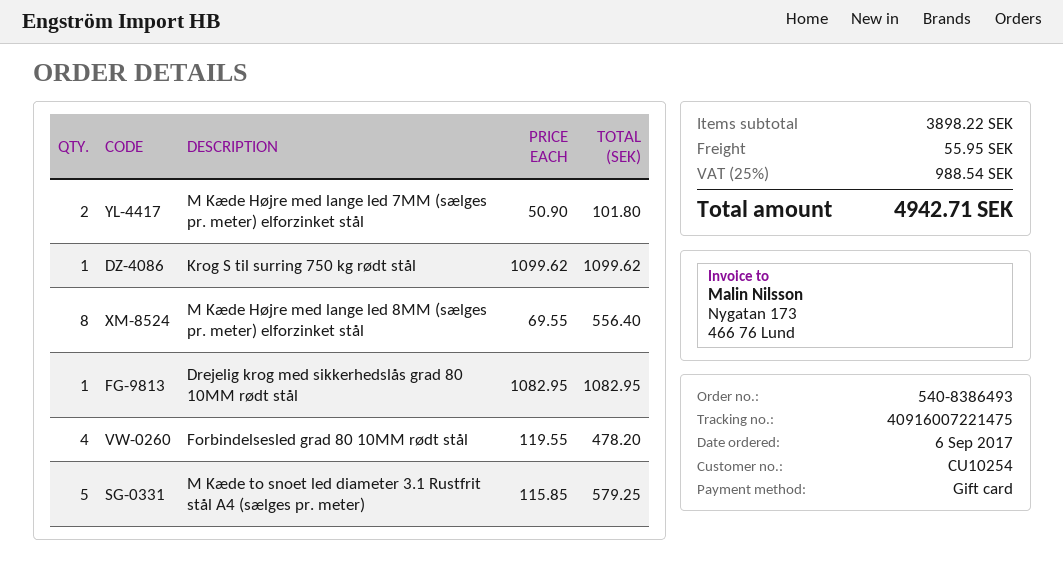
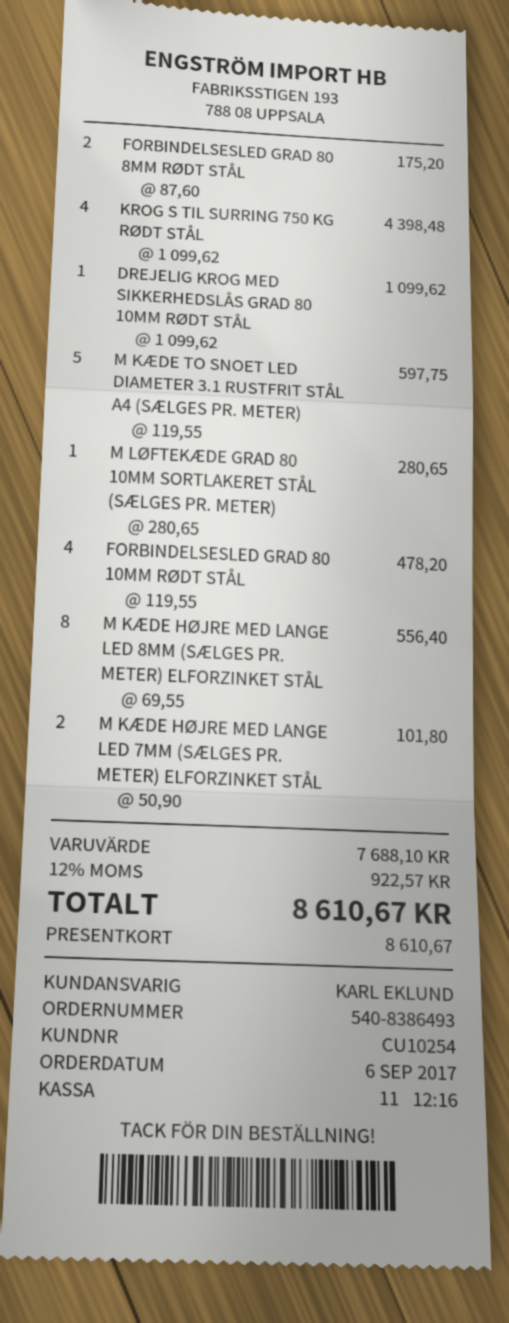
Krog S til surring 750 kg rødt stål: 1 x 1099.62 = 1099.62 -> 4 x 1099.62 = 4398.48
Drejelig krog med sikkerhedslås grad 80 10MM rødt stål: 1 x 1082.95 = 1082.95 -> 1 x 1099.62 = 1099.62
M Kæde to snoet led diameter 3.1 Rustfrit stål A4 (sælges pr. meter): 5 x 115.85 = 579.25 -> 5 x 119.55 = 597.75
FORBINDELSESLED GRAD 80 8MM RØDT STÅL: none -> 2 x 87.60 = 175.20
M LØFTEKÆDE GRAD 80 10MM SORTLAKERET STÅL (SÆLGES PR. METER): none -> 1 x 280.65 = 280.65
subtotal: 3898.22 -> 7688.10
shipping: 55.95 -> none
tax: 25% = 988.54 -> 12% = 922.57
total: 4942.71 -> 8610.67

